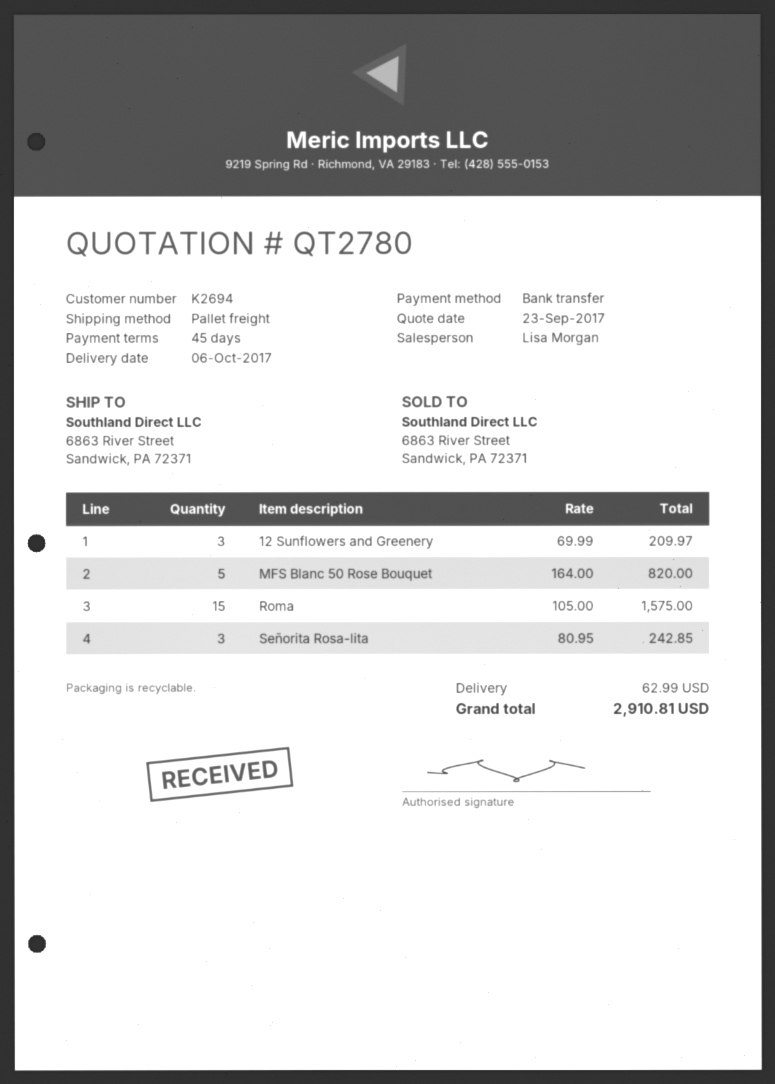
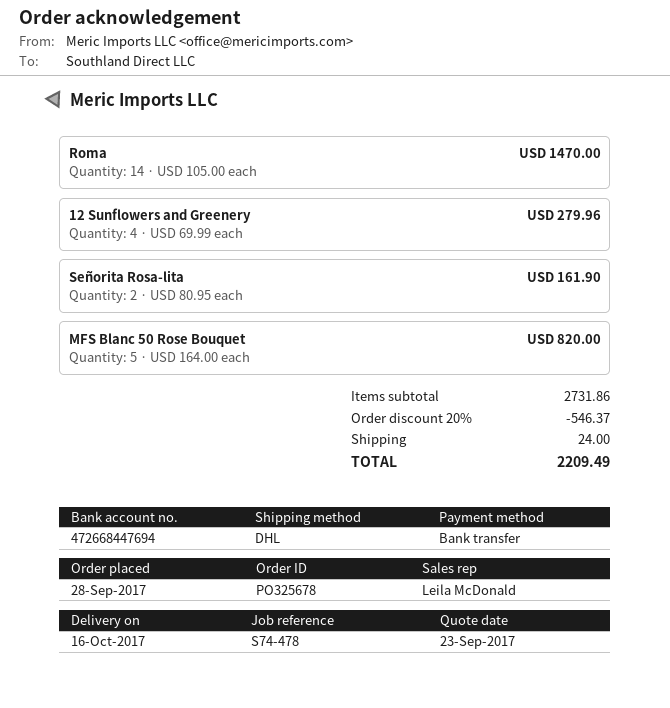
delivery date: 2017-10-06 -> 2017-10-16
sales rep: Lisa Morgan -> Leila McDonald
shipping method: pallet freight -> DHL
12 Sunflowers and Greenery: 3 x 69.99 = 209.97 -> 4 x 69.99 = 279.96
Roma: 15 x 105.00 = 1575.00 -> 14 x 105.00 = 1470.00
Señorita Rosa-lita: 3 x 80.95 = 242.85 -> 2 x 80.95 = 161.90
discount: none -> 20% = 546.37
shipping: 62.99 -> 24.00
total: 2910.81 -> 2209.49

